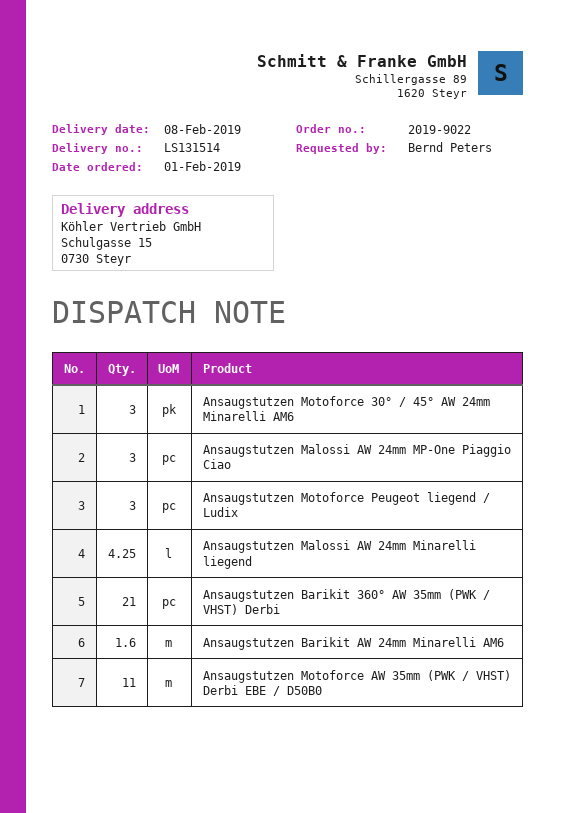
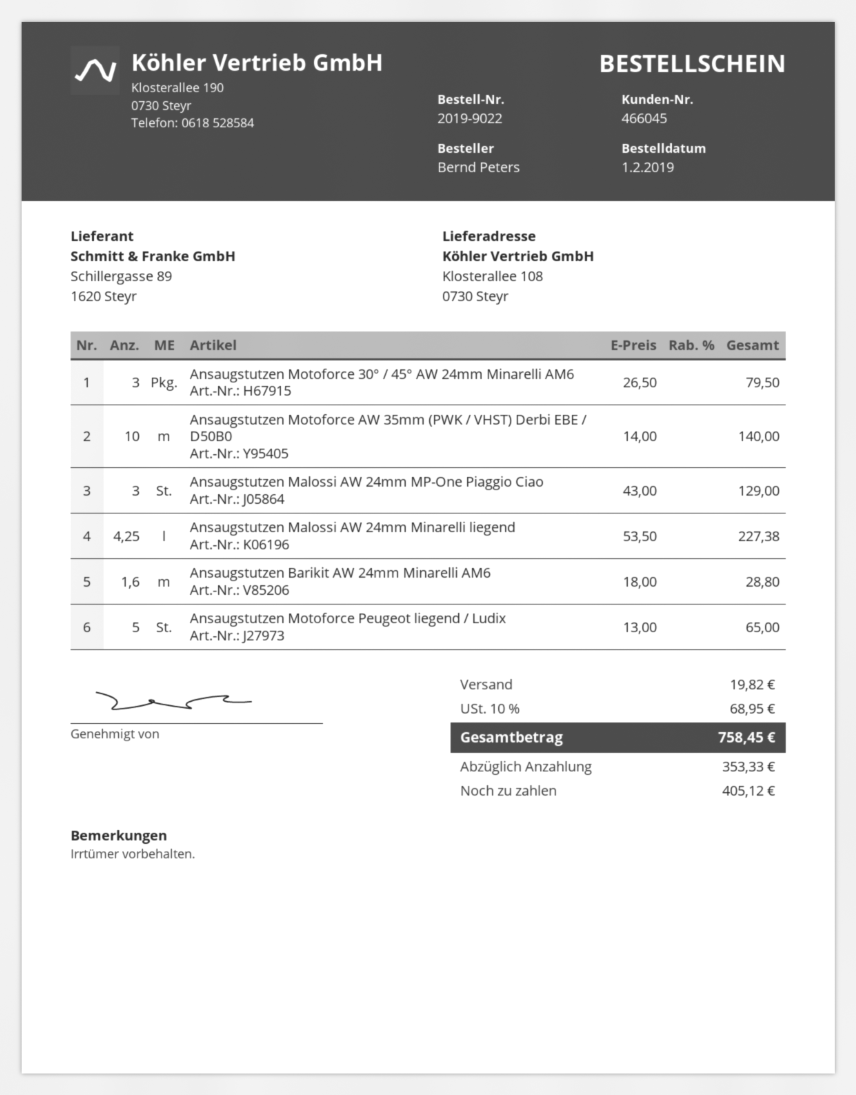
ship to: Schulgasse 15, 0730 Steyr -> Klosterallee 108, 0730 Steyr
Ansaugstutzen Motoforce Peugeot liegend / Ludix: 3 -> 5
Ansaugstutzen Barikit 360° AW 35mm (PWK / VHST) Derbi: 21 -> none
Ansaugstutzen Motoforce AW 35mm (PWK / VHST) Derbi EBE / D50B0: 11 -> 10

